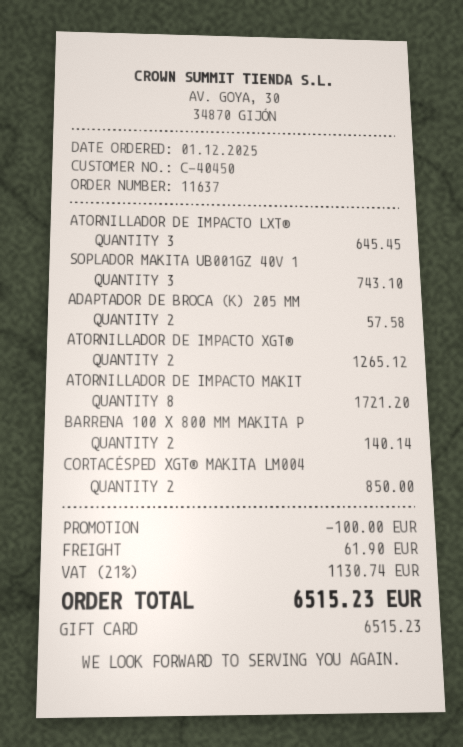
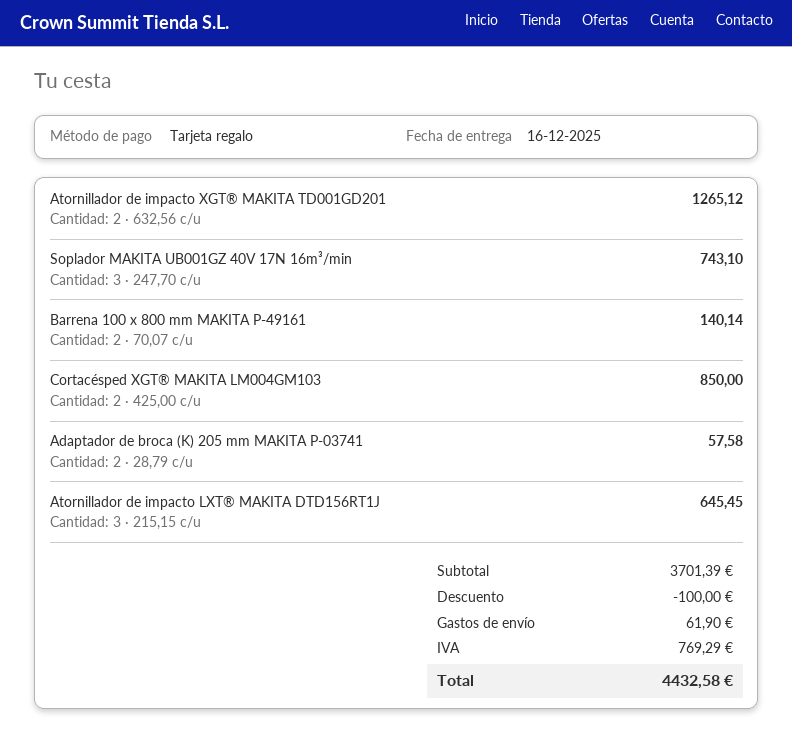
ATORNILLADOR DE IMPACTO MAKIT: 8 for 1721.20 -> none
tax: 1130.74 -> 769.29
total: 6515.23 -> 4432.58

